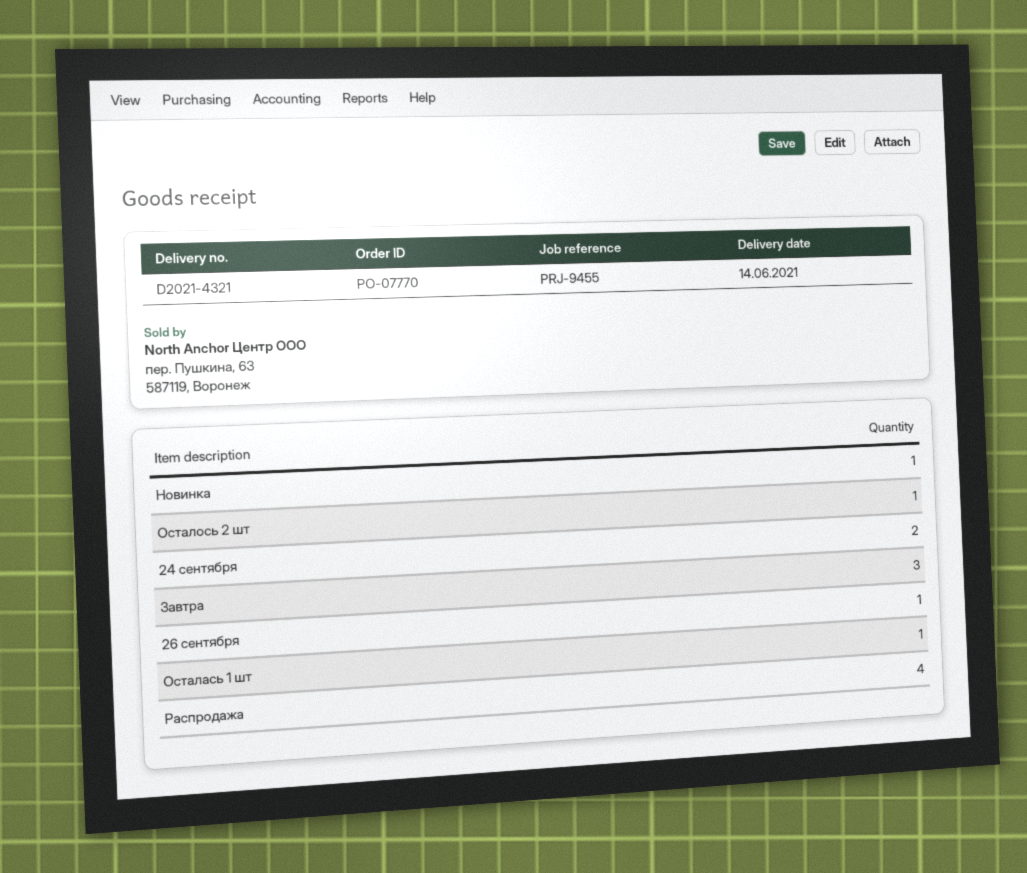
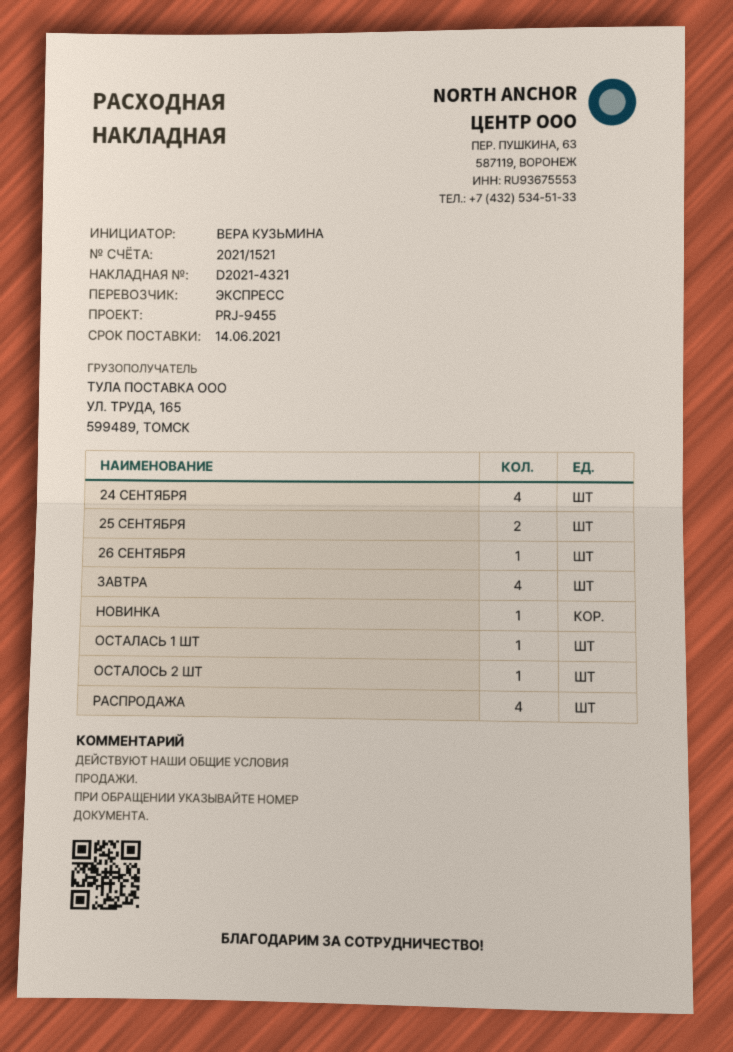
24 сентября: 2 -> 4
Завтра: 3 -> 4
25 СЕНТЯБРЯ: none -> 2

